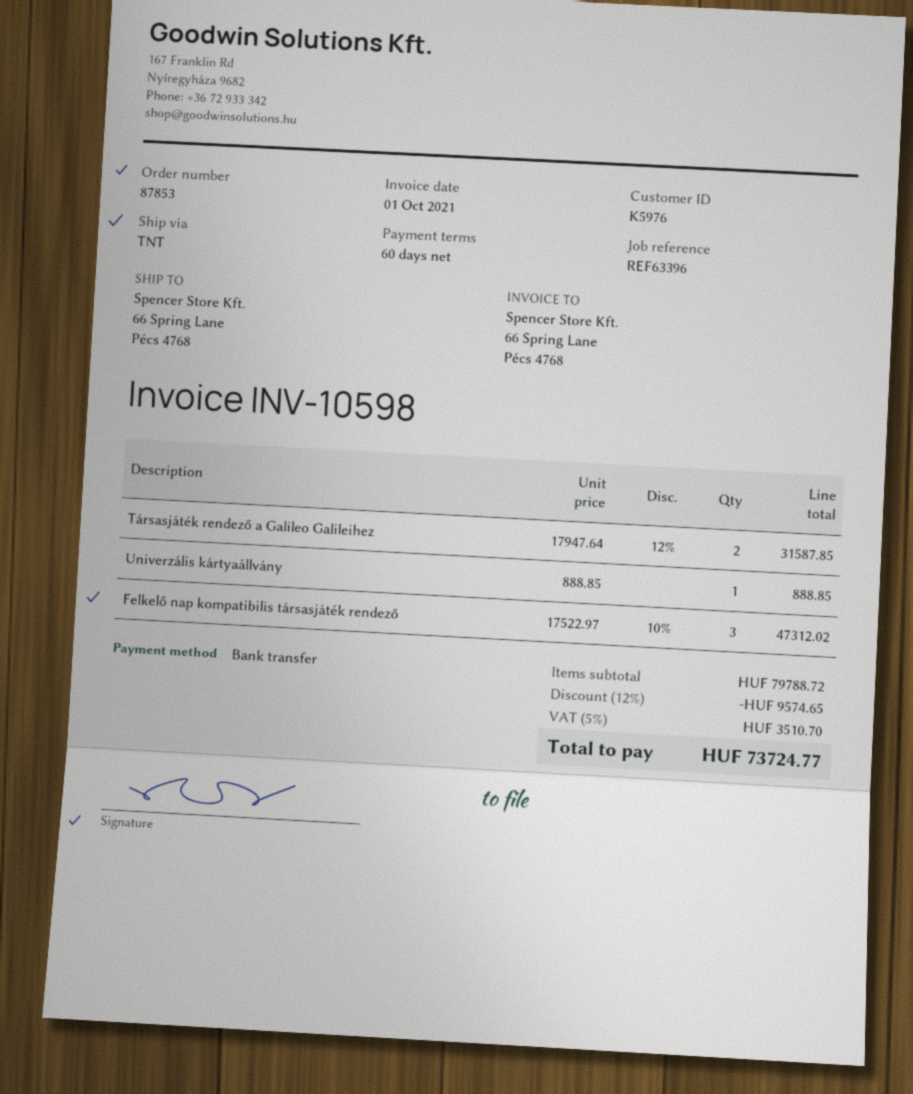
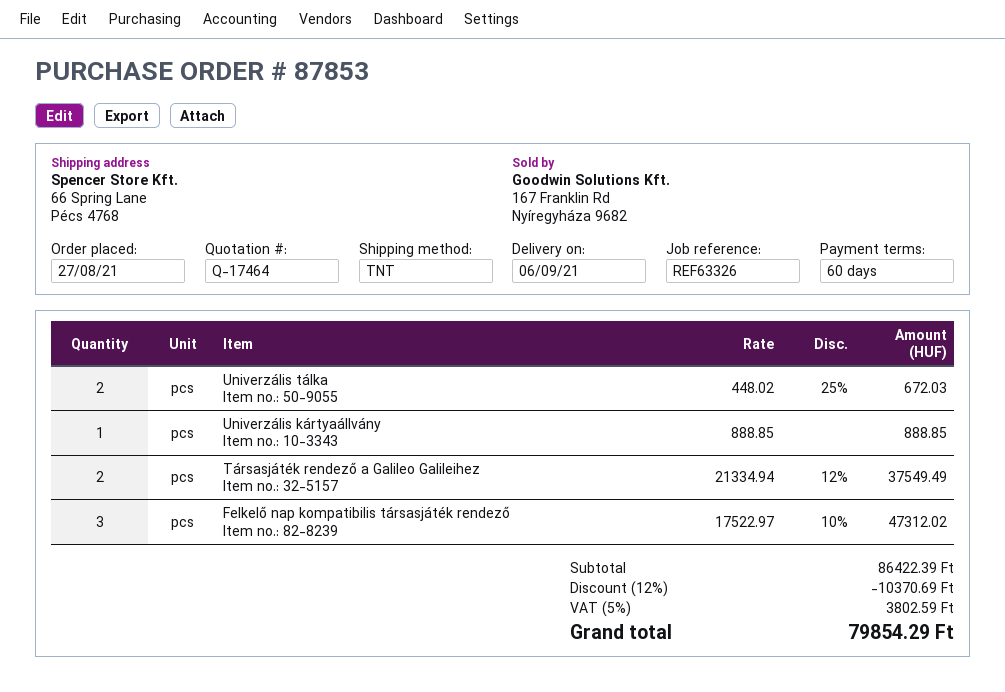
reference: REF63396 -> REF63326
Társasjáték rendező a Galileo Galileihez: 2 x 17947.64 - 12% = 31587.85 -> 2 x 21334.94 - 12% = 37549.49
Univerzális tálka: none -> 2 x 448.02 - 25% = 672.03
subtotal: 79788.72 -> 86422.39
discount: 12% = 9574.65 -> 12% = 10370.69
tax: 5% = 3510.70 -> 5% = 3802.59
total: 73724.77 -> 79854.29

